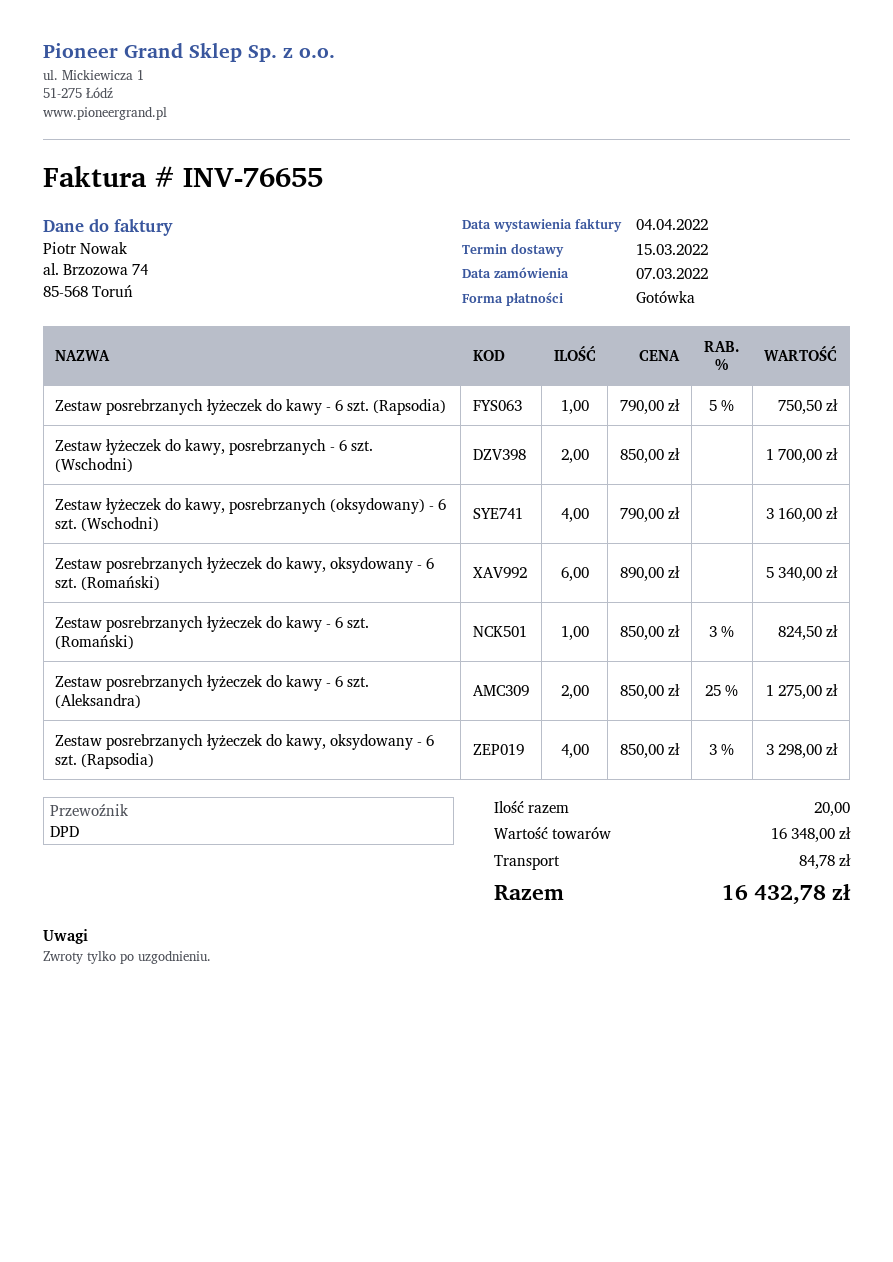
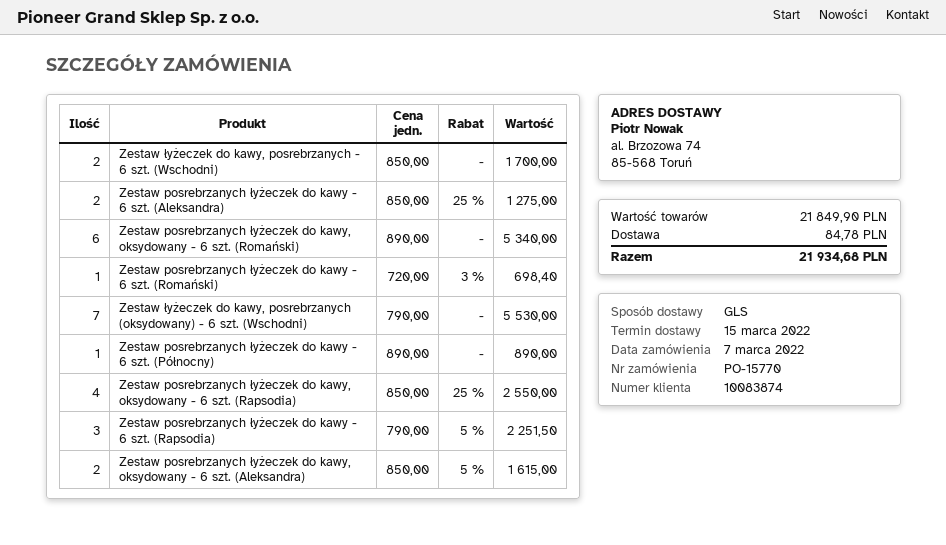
shipping method: DPD -> GLS
Zestaw posrebrzanych łyżeczek do kawy - 6 szt. (Rapsodia): 1 x 790.00 - 5% = 750.50 -> 3 x 790.00 - 5% = 2251.50
Zestaw łyżeczek do kawy, posrebrzanych (oksydowany) - 6 szt. (Wschodni): 4 x 790.00 = 3160.00 -> 7 x 790.00 = 5530.00
Zestaw posrebrzanych łyżeczek do kawy - 6 szt. (Romański): 1 x 850.00 - 3% = 824.50 -> 1 x 720.00 - 3% = 698.40
Zestaw posrebrzanych łyżeczek do kawy, oksydowany - 6 szt. (Rapsodia): 4 x 850.00 - 3% = 3298.00 -> 4 x 850.00 - 25% = 2550.00
Zestaw posrebrzanych łyżeczek do kawy - 6 szt. (Północny): none -> 1 x 890.00 = 890.00
Zestaw posrebrzanych łyżeczek do kawy, oksydowany - 6 szt. (Aleksandra): none -> 2 x 850.00 - 5% = 1615.00
subtotal: 16348.00 -> 21849.90
total: 16432.78 -> 21934.68

